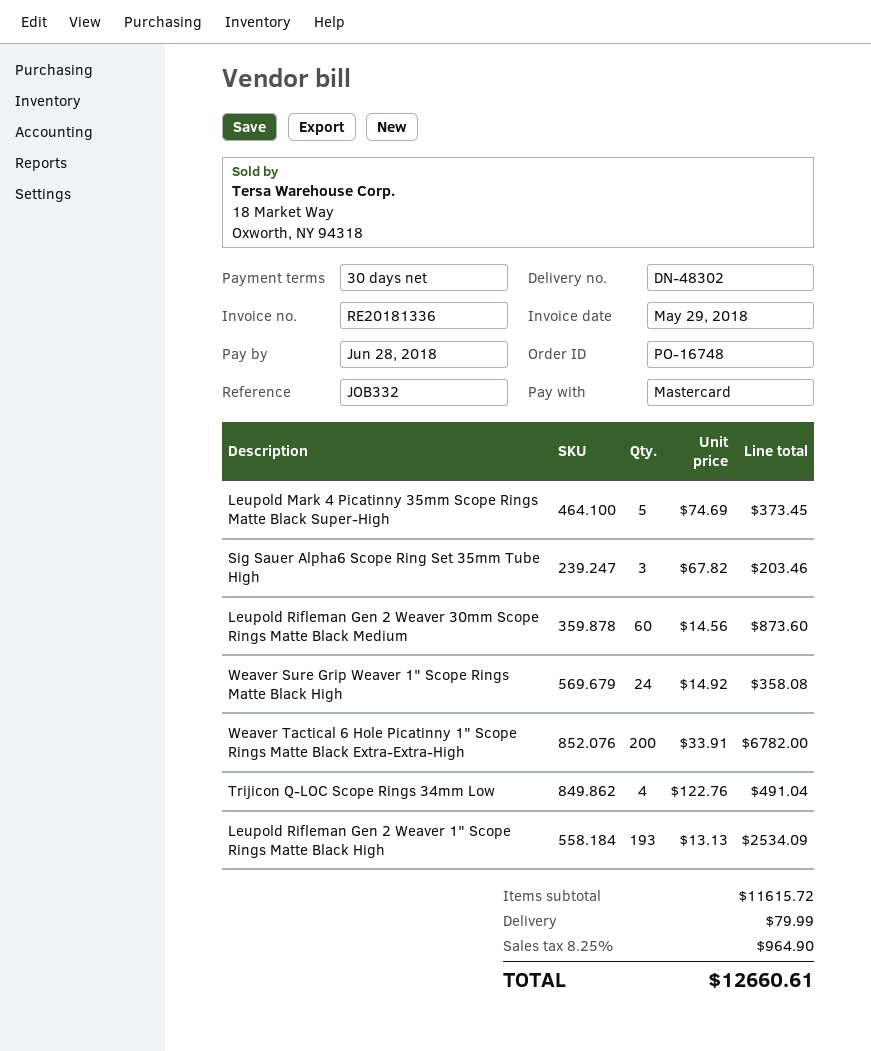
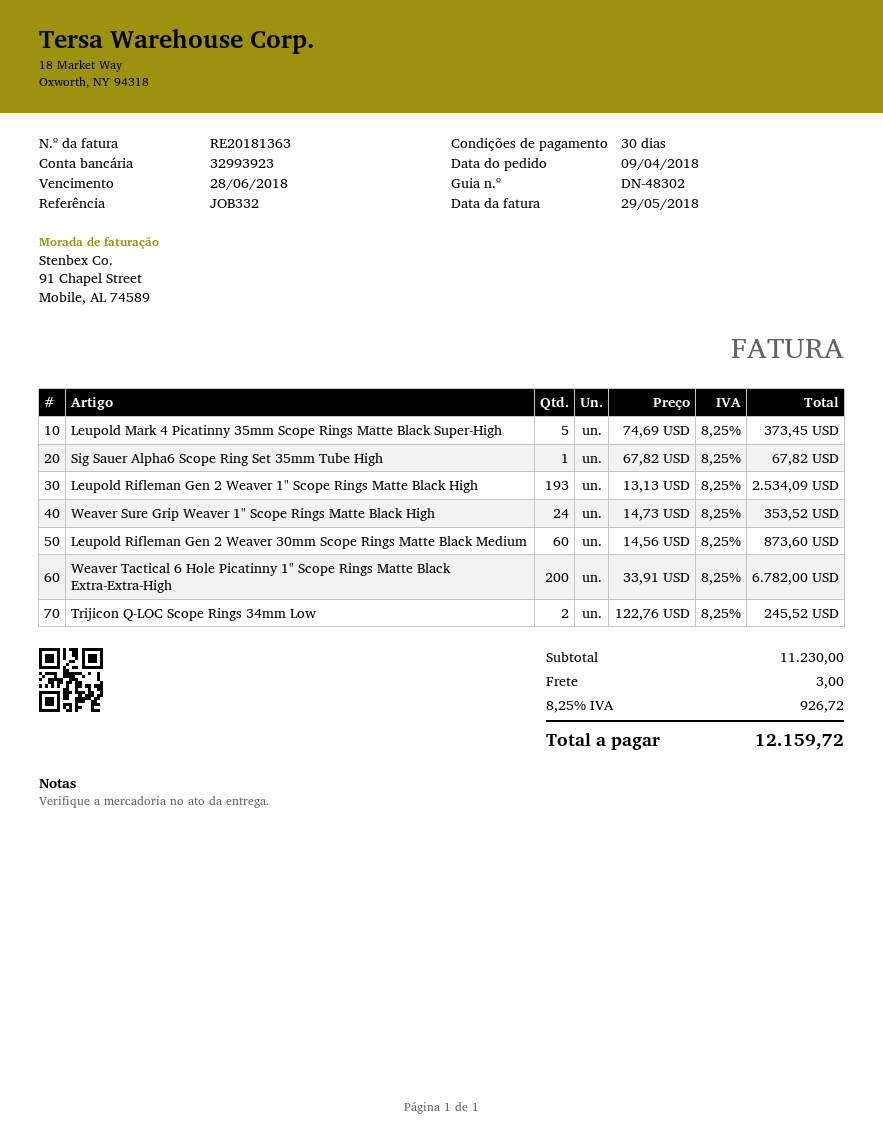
invoice number: RE20181336 -> RE20181363
Sig Sauer Alpha6 Scope Ring Set 35mm Tube High: 3 x 67.82 = 203.46 -> 1 x 67.82 = 67.82
Weaver Sure Grip Weaver 1" Scope Rings Matte Black High: 24 x 14.92 = 358.08 -> 24 x 14.73 = 353.52
Trijicon Q-LOC Scope Rings 34mm Low: 4 x 122.76 = 491.04 -> 2 x 122.76 = 245.52
subtotal: 11615.72 -> 11230.00
shipping: 79.99 -> 3.00
tax: 8.25% = 964.90 -> 8.25% = 926.72
total: 12660.61 -> 12159.72

